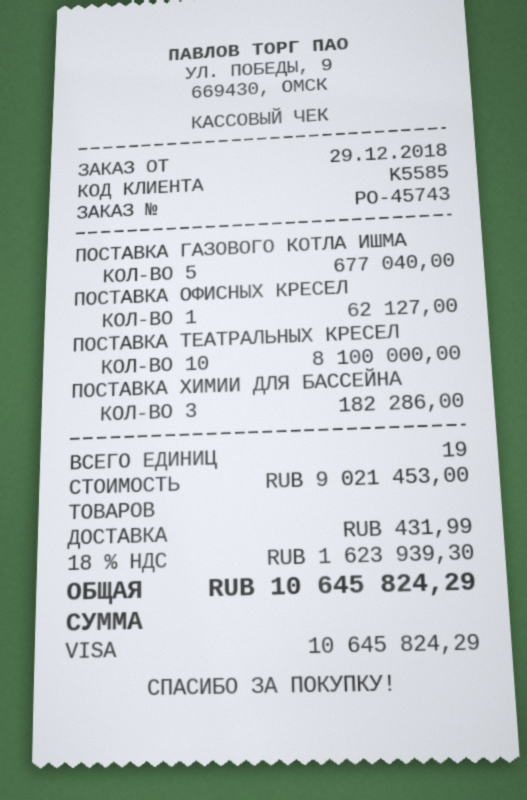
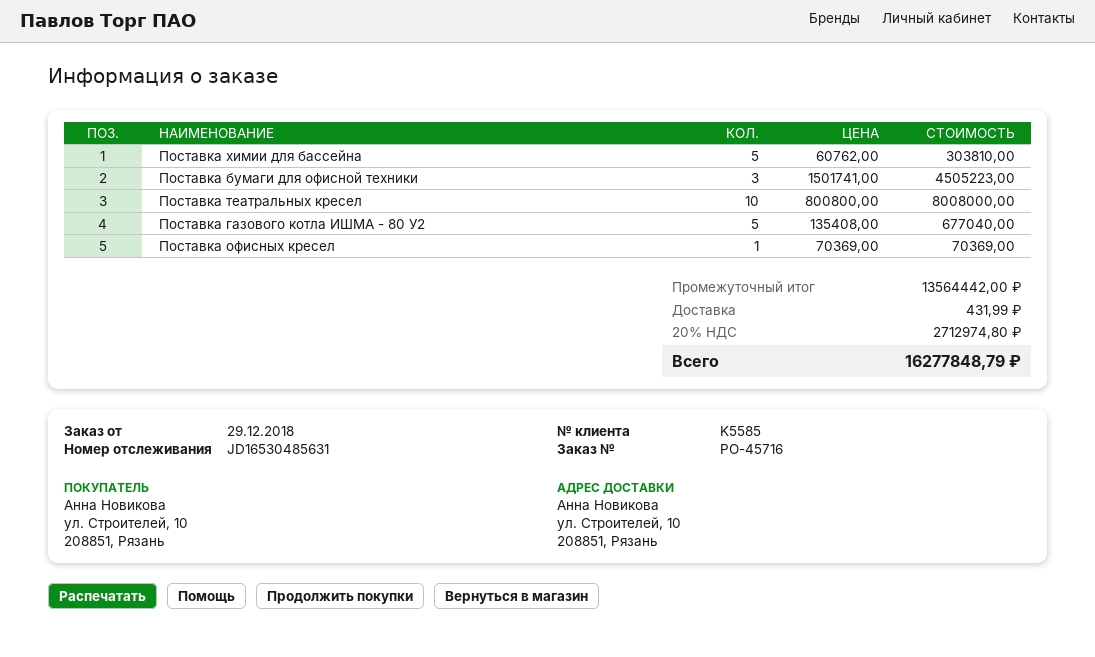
order number: PO-45743 -> PO-45716
ПОСТАВКА ОФИСНЫХ КРЕСЕЛ: 1 for 62127.00 -> 1 for 70369.00
ПОСТАВКА ТЕАТРАЛЬНЫХ КРЕСЕЛ: 10 for 8100000.00 -> 10 for 8008000.00
ПОСТАВКА ХИМИИ ДЛЯ БАССЕЙНА: 3 for 182286.00 -> 5 for 303810.00
Поставка бумаги для офисной техники: none -> 3 for 4505223.00
subtotal: 9021453.00 -> 13564442.00
tax: 18% = 1623939.30 -> 20% = 2712974.80
total: 10645824.29 -> 16277848.79

